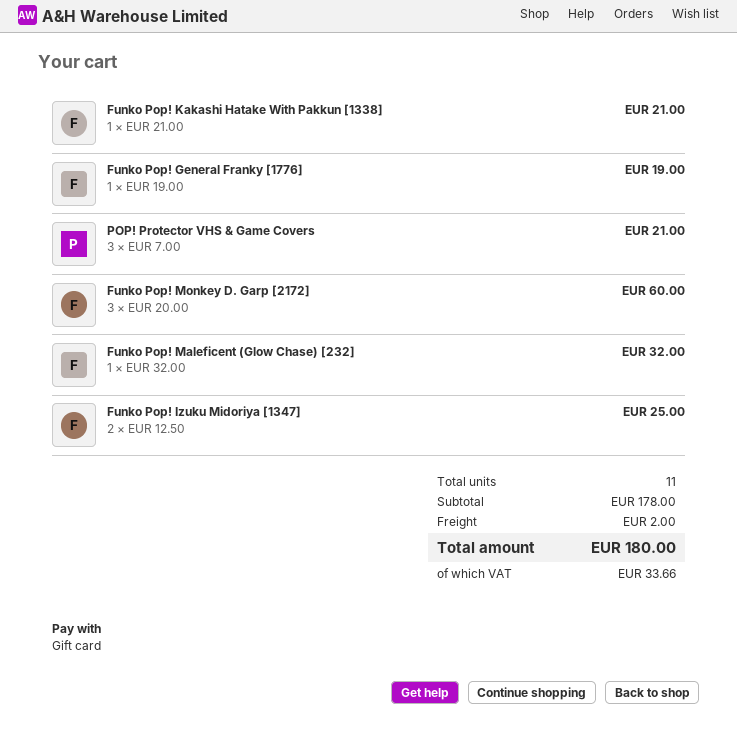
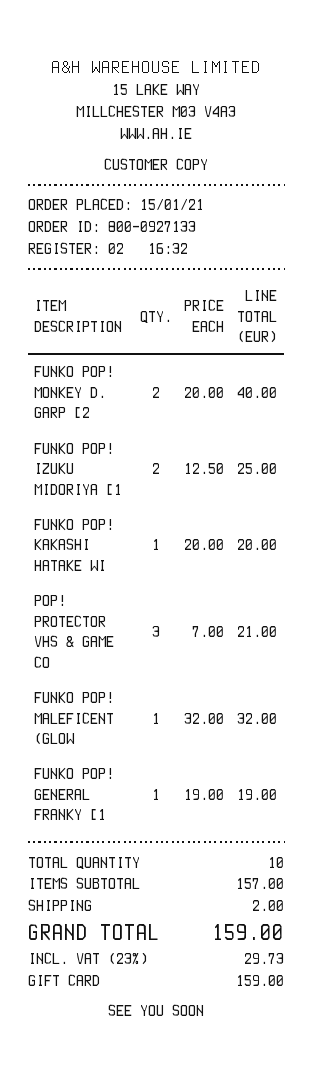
Funko Pop! Kakashi Hatake With Pakkun [1338]: 1 x 21.00 = 21.00 -> 1 x 20.00 = 20.00
Funko Pop! Monkey D. Garp [2172]: 3 x 20.00 = 60.00 -> 2 x 20.00 = 40.00
total quantity: 11 -> 10
subtotal: 178.00 -> 157.00
tax: 33.66 -> 29.73
total: 180.00 -> 159.00

